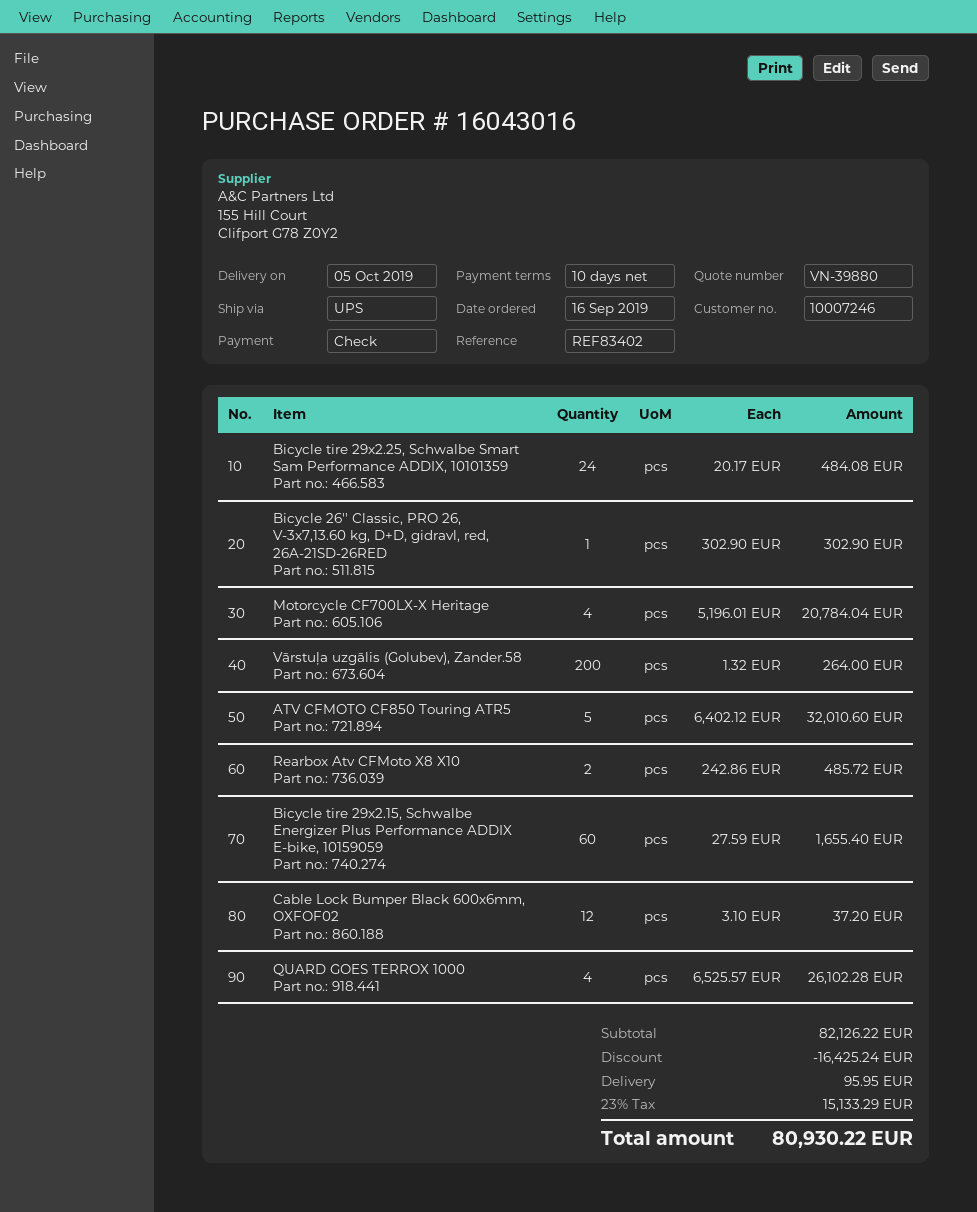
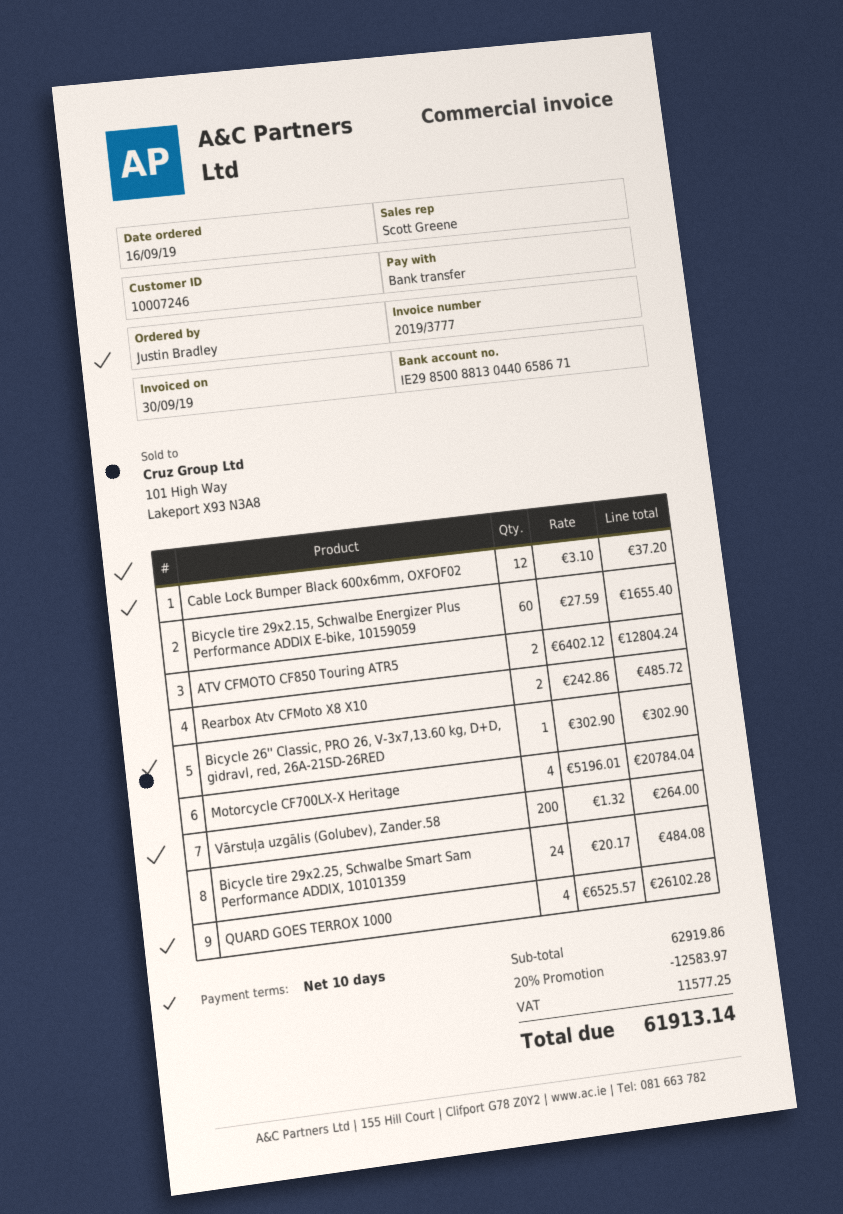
payment method: cheque -> bank transfer
ATV CFMOTO CF850 Touring ATR5: 5 x 6402.12 = 32010.60 -> 2 x 6402.12 = 12804.24
subtotal: 82126.22 -> 62919.86
discount: 16425.24 -> 12583.97
shipping: 95.95 -> none
tax: 15133.29 -> 11577.25
total: 80930.22 -> 61913.14

